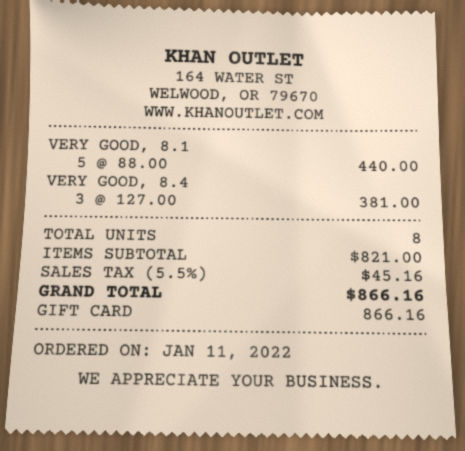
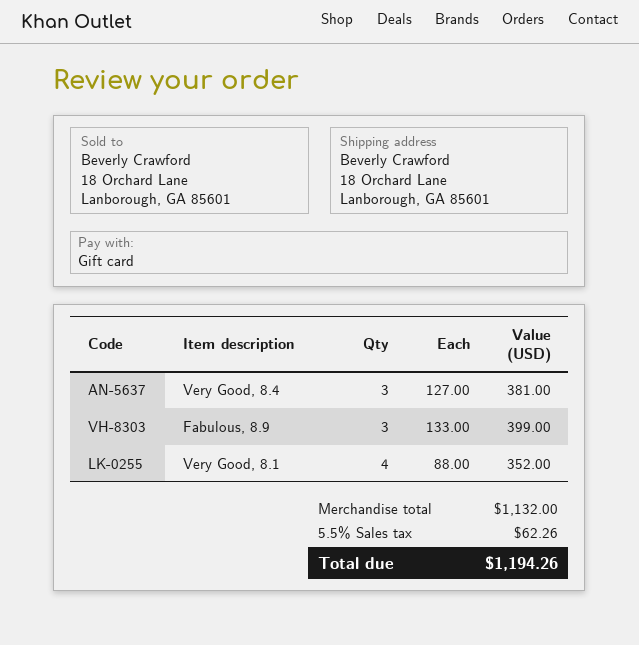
VERY GOOD, 8.1: 5 x 88.00 = 440.00 -> 4 x 88.00 = 352.00
Fabulous, 8.9: none -> 3 x 133.00 = 399.00
subtotal: 821.00 -> 1132.00
tax: 5.5% = 45.16 -> 5.5% = 62.26
total: 866.16 -> 1194.26

